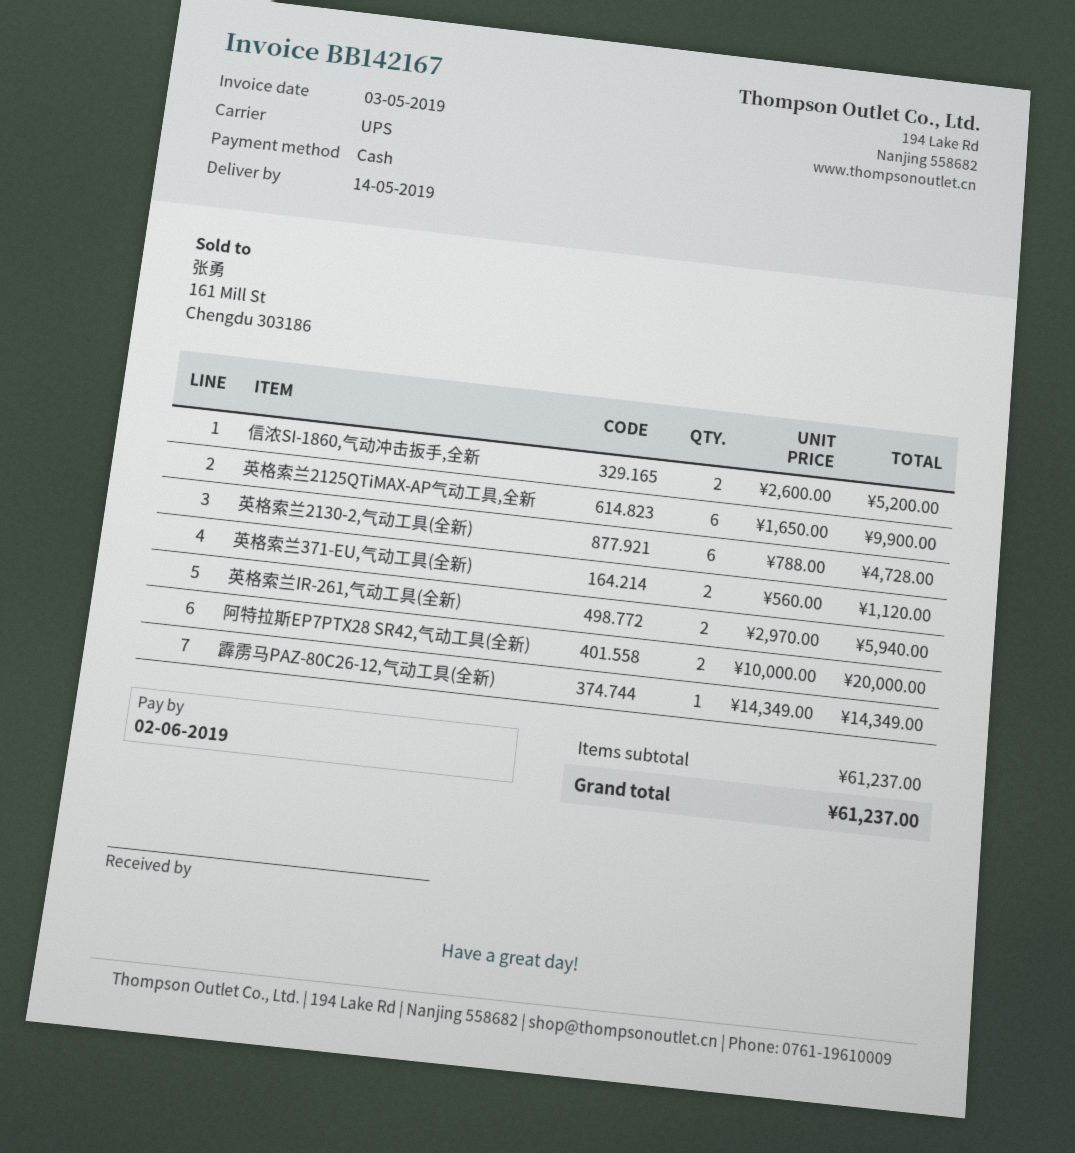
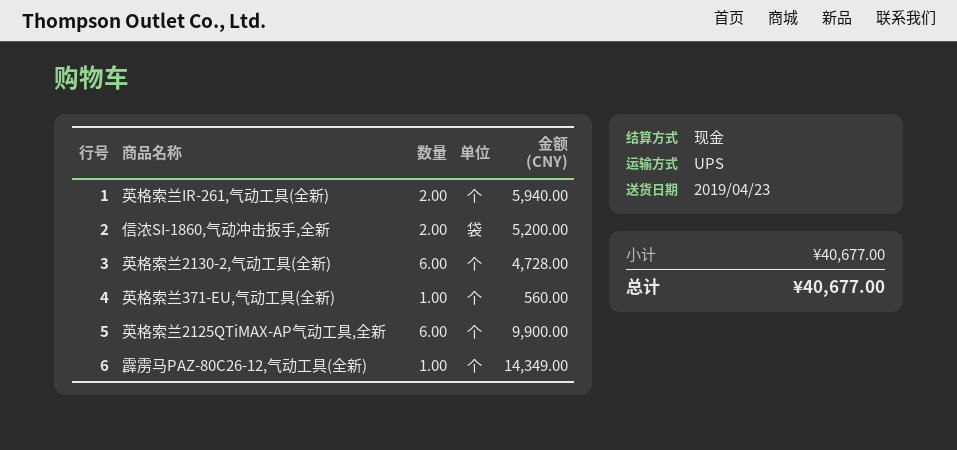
delivery date: 2019-05-14 -> 2019-04-23
英格索兰371-EU,气动工具(全新): 2 for 1120.00 -> 1 for 560.00
阿特拉斯EP7PTX28 SR42,气动工具(全新): 2 for 20000.00 -> none
subtotal: 61237.00 -> 40677.00
total: 61237.00 -> 40677.00

